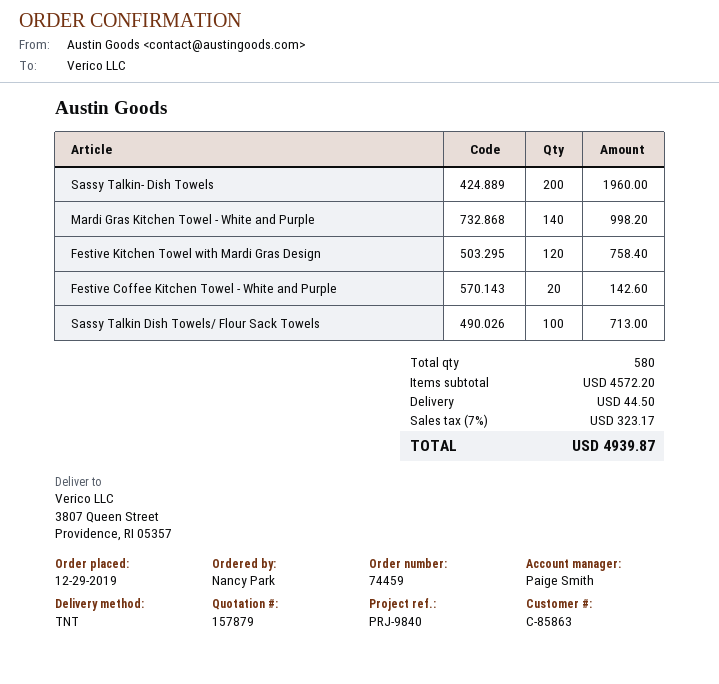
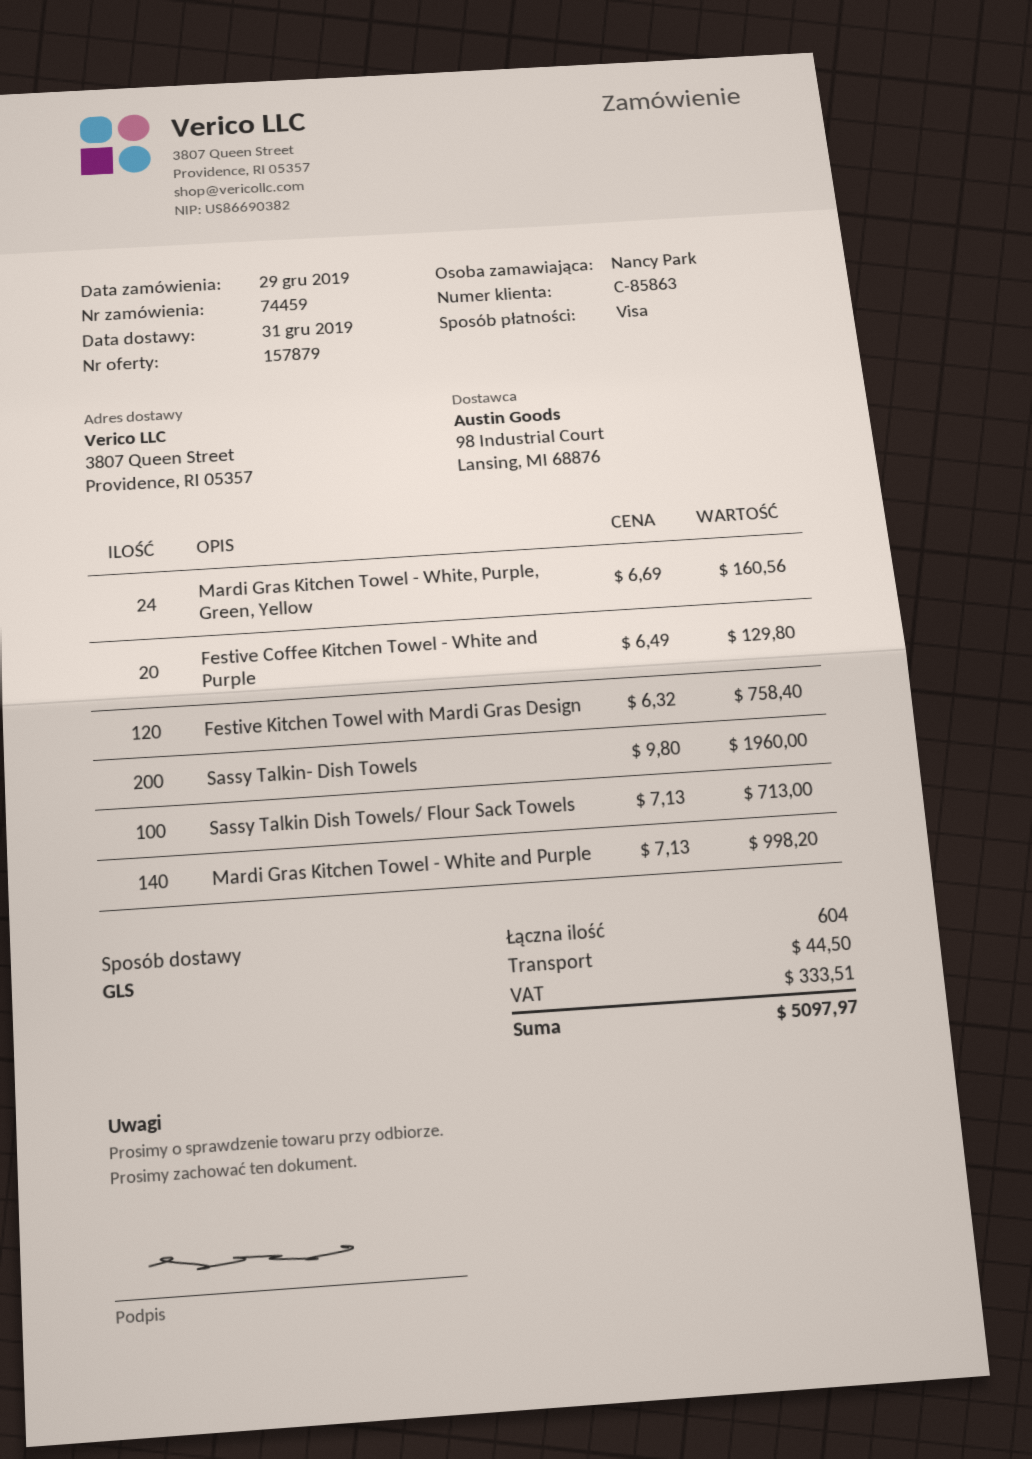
shipping method: TNT -> GLS
Festive Coffee Kitchen Towel - White and Purple: 20 for 142.60 -> 20 for 129.80
Mardi Gras Kitchen Towel - White, Purple, Green, Yellow: none -> 24 for 160.56
total quantity: 580 -> 604
tax: 323.17 -> 333.51
total: 4939.87 -> 5097.97

